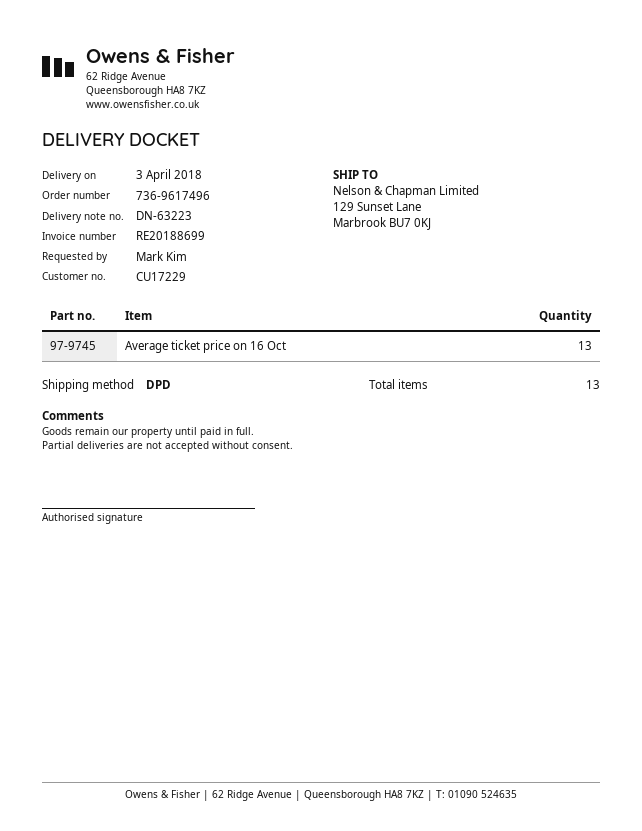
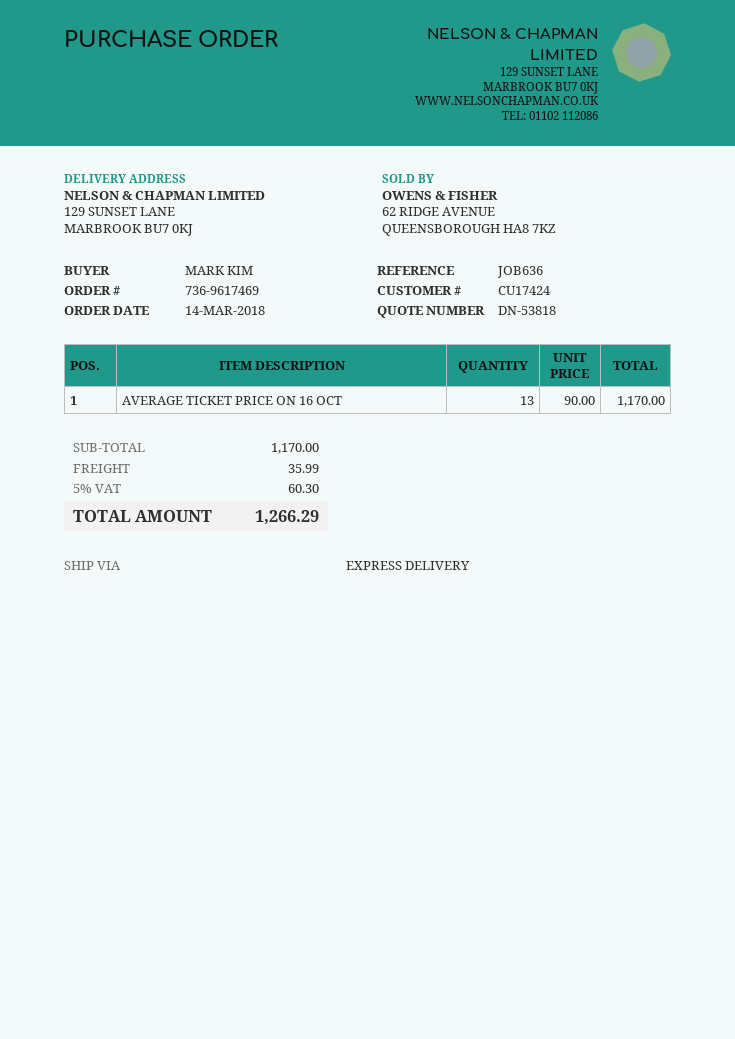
order number: 736-9617496 -> 736-9617469
customer number: CU17229 -> CU17424
shipping method: DPD -> express

